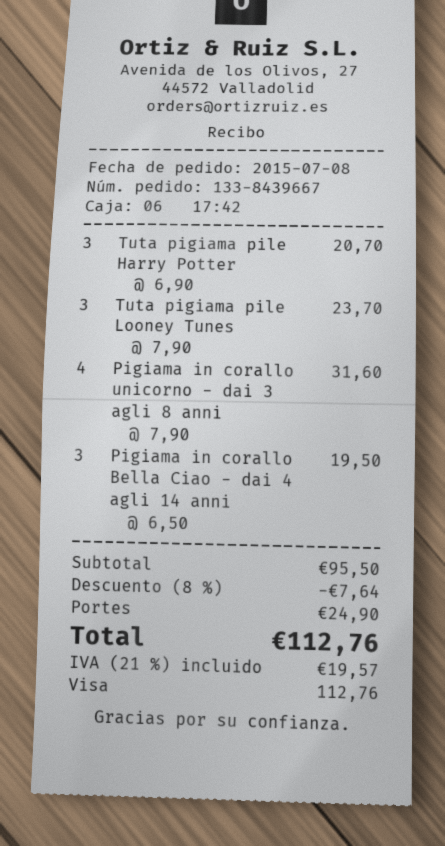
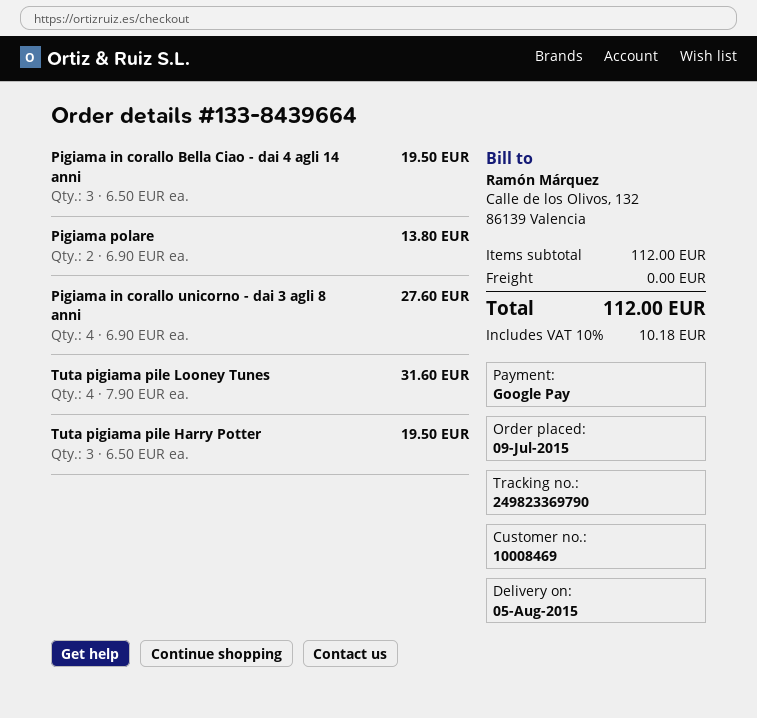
order number: 133-8439667 -> 133-8439664
order date: 2015-07-08 -> 2015-07-09
payment method: Visa -> Google Pay
Tuta pigiama pile Harry Potter: 3 x 6.90 = 20.70 -> 3 x 6.50 = 19.50
Tuta pigiama pile Looney Tunes: 3 x 7.90 = 23.70 -> 4 x 7.90 = 31.60
Pigiama in corallo unicorno - dai 3 agli 8 anni: 4 x 7.90 = 31.60 -> 4 x 6.90 = 27.60
Pigiama polare: none -> 2 x 6.90 = 13.80
subtotal: 95.50 -> 112.00
discount: 8% = 7.64 -> none
shipping: 24.90 -> 0.00
tax: 21% = 19.57 -> 10% = 10.18
total: 112.76 -> 112.00

